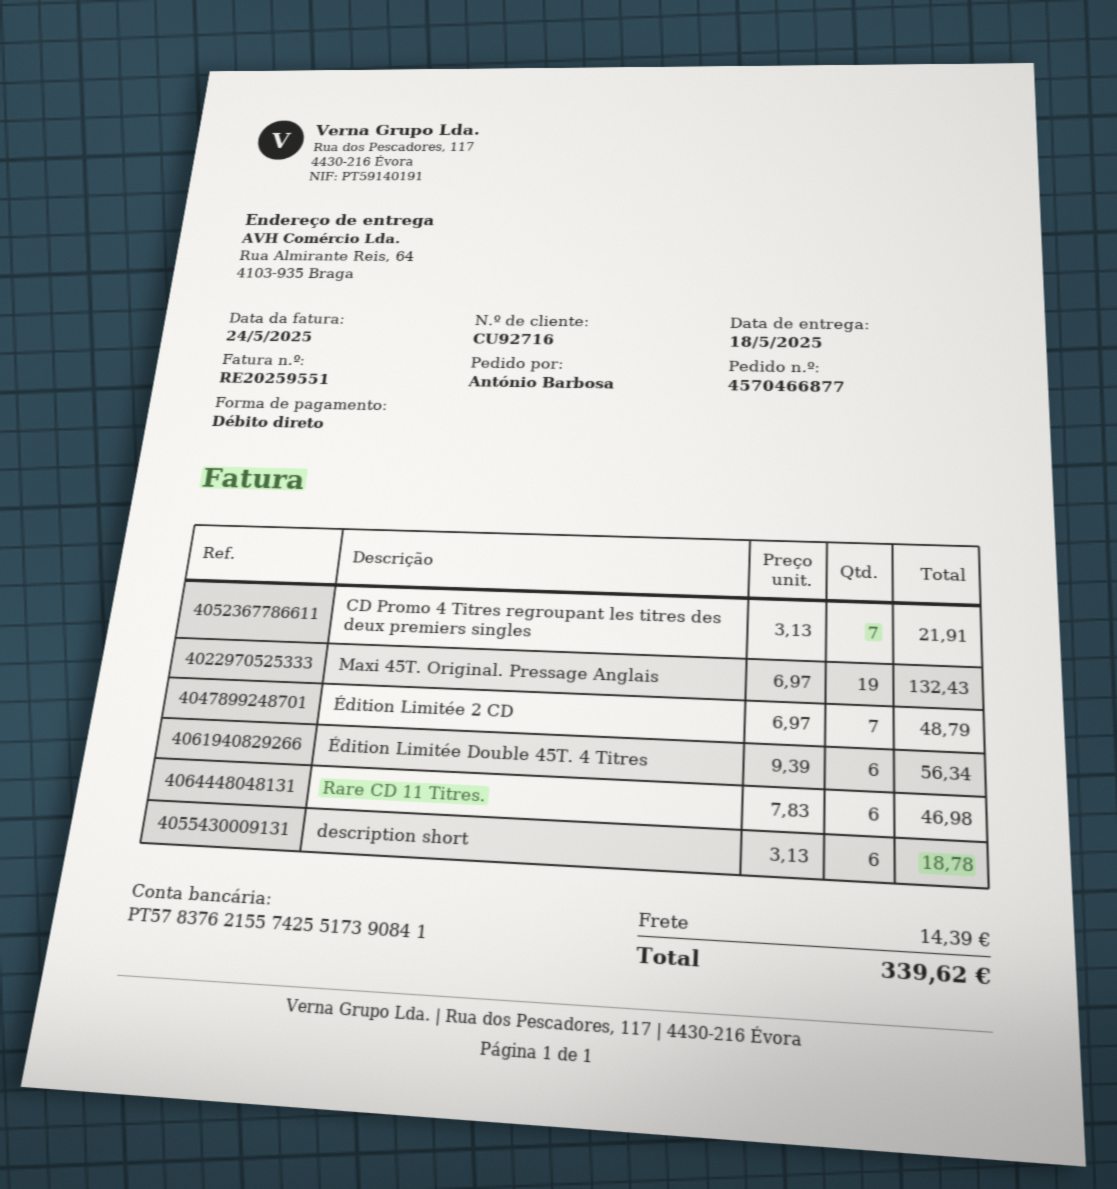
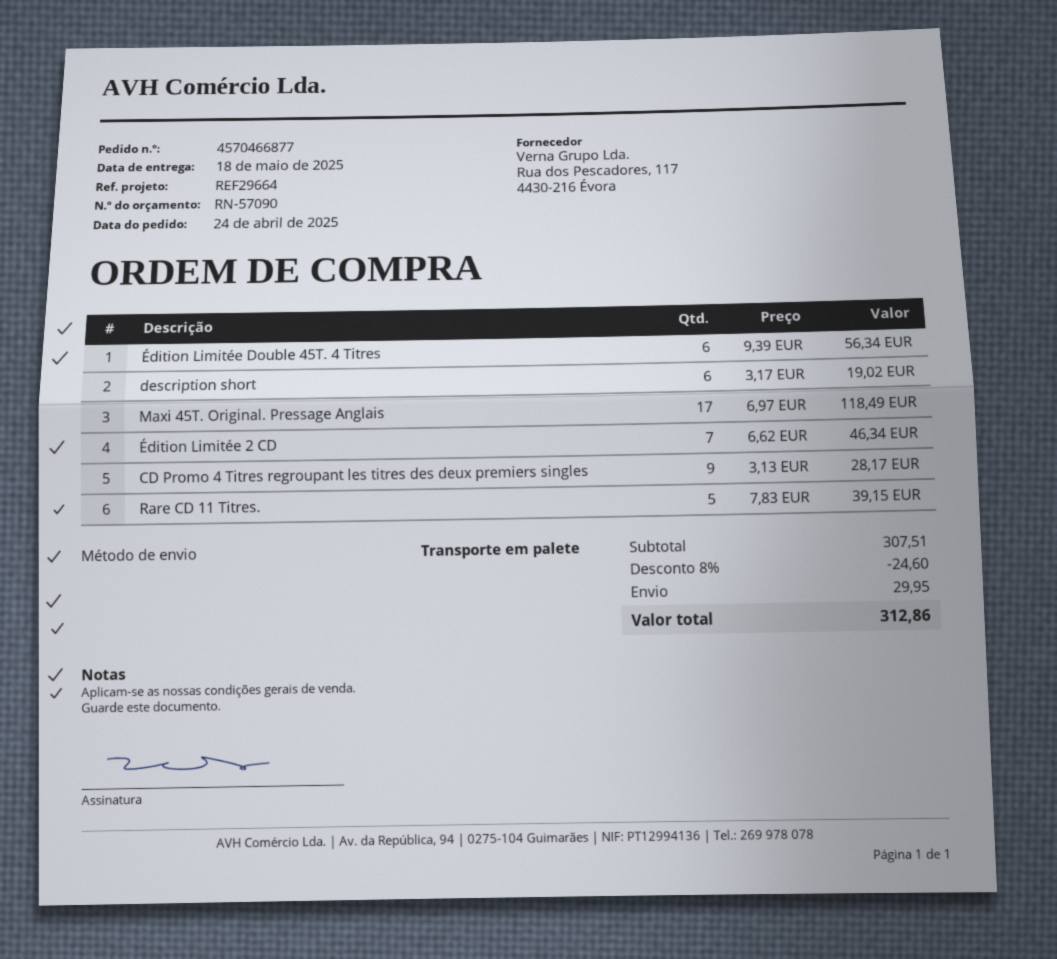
CD Promo 4 Titres regroupant les titres des deux premiers singles: 7 x 3.13 = 21.91 -> 9 x 3.13 = 28.17
Maxi 45T. Original. Pressage Anglais: 19 x 6.97 = 132.43 -> 17 x 6.97 = 118.49
Édition Limitée 2 CD: 7 x 6.97 = 48.79 -> 7 x 6.62 = 46.34
Rare CD 11 Titres.: 6 x 7.83 = 46.98 -> 5 x 7.83 = 39.15
description short: 6 x 3.13 = 18.78 -> 6 x 3.17 = 19.02
discount: none -> 8% = 24.60
shipping: 14.39 -> 29.95
total: 339.62 -> 312.86

